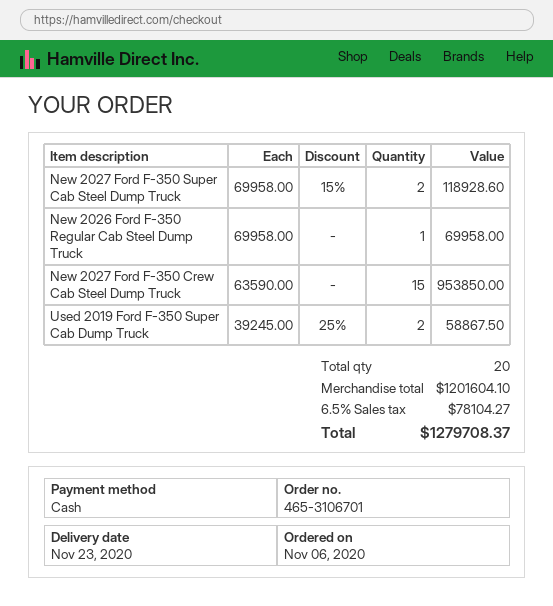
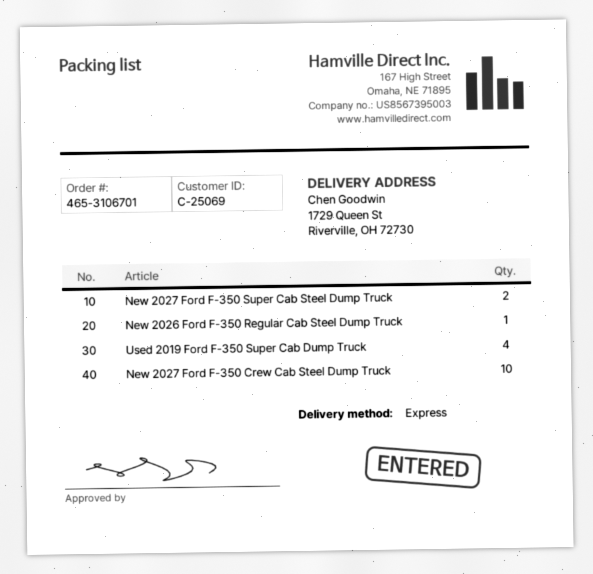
New 2027 Ford F-350 Crew Cab Steel Dump Truck: 15 -> 10
Used 2019 Ford F-350 Super Cab Dump Truck: 2 -> 4

